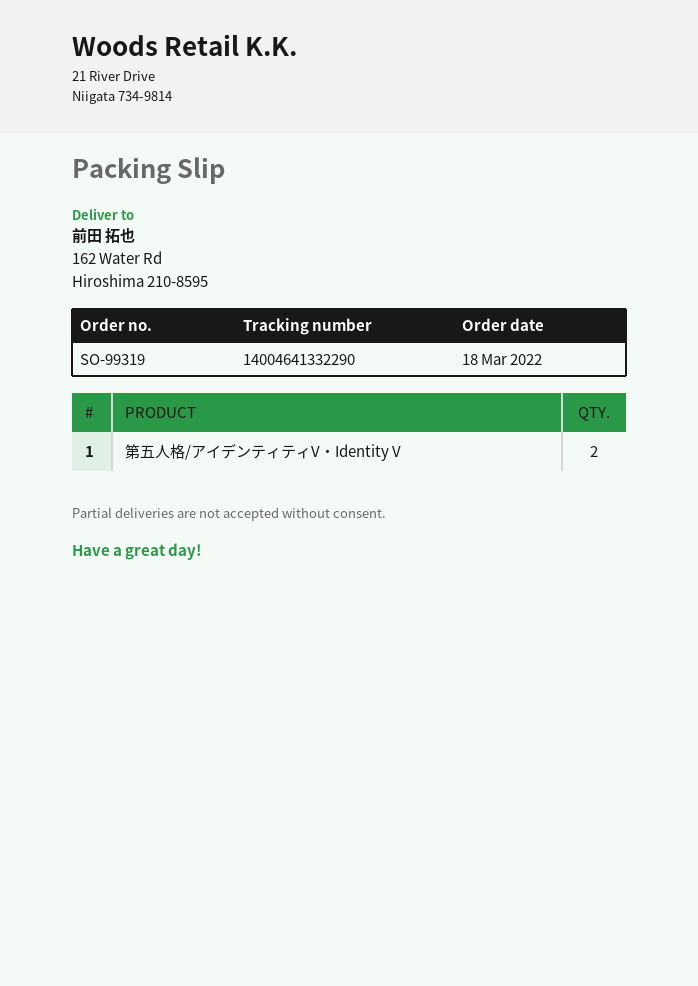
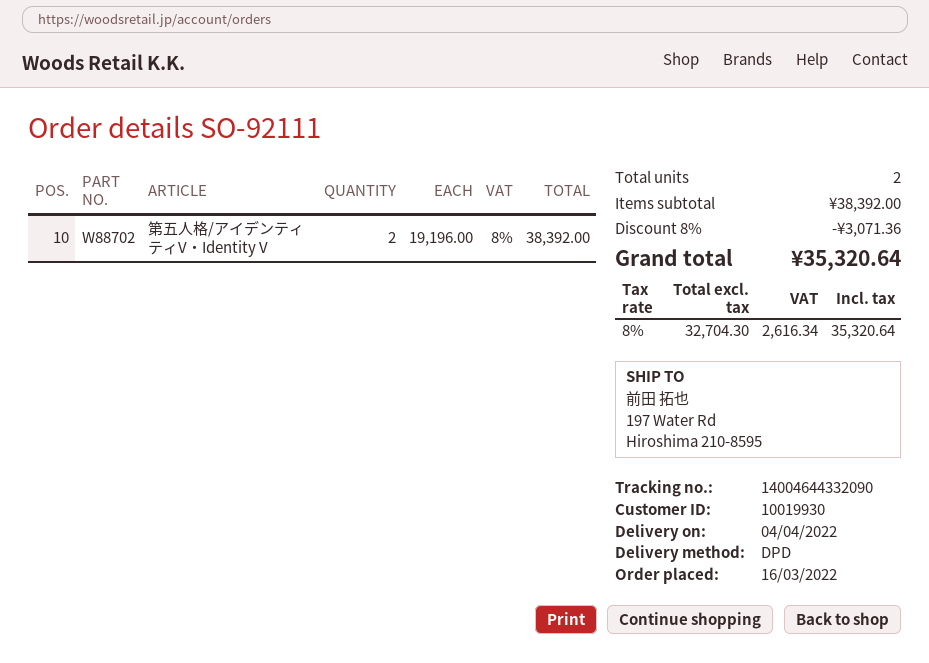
order number: SO-99319 -> SO-92111
order date: 2022-03-18 -> 2022-03-16
tracking number: 14004641332290 -> 14004644332090
ship to: 162 Water Rd, Hiroshima 210-8595 -> 197 Water Rd, Hiroshima 210-8595

